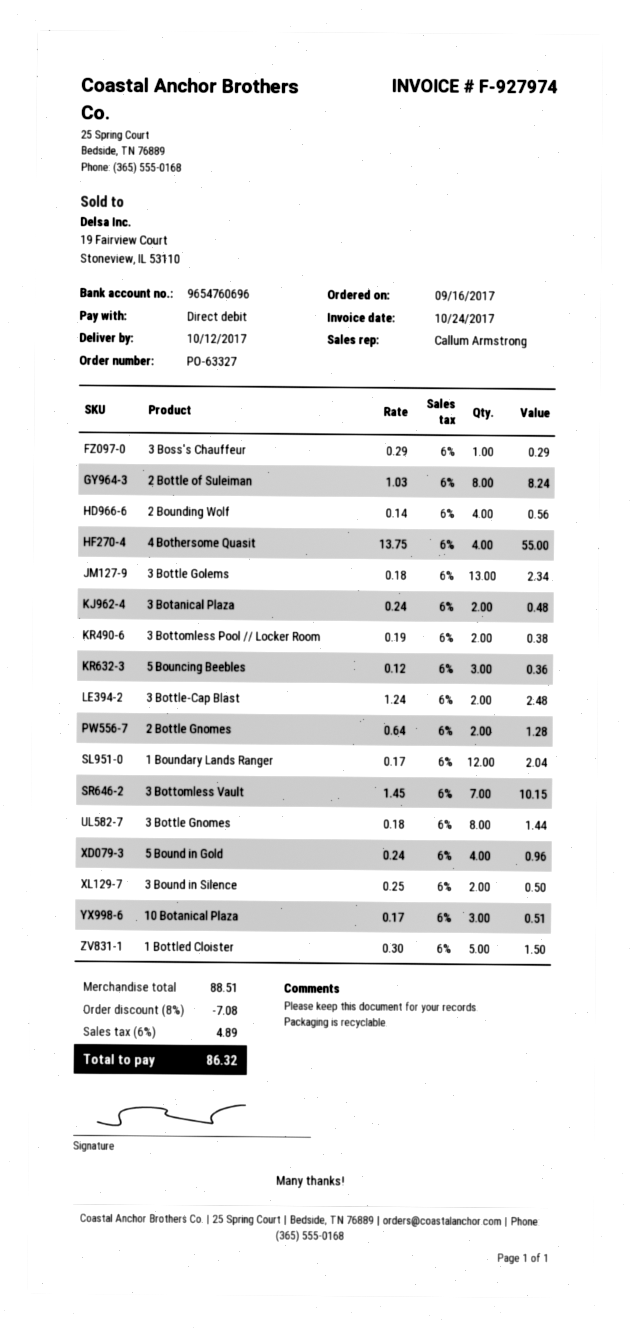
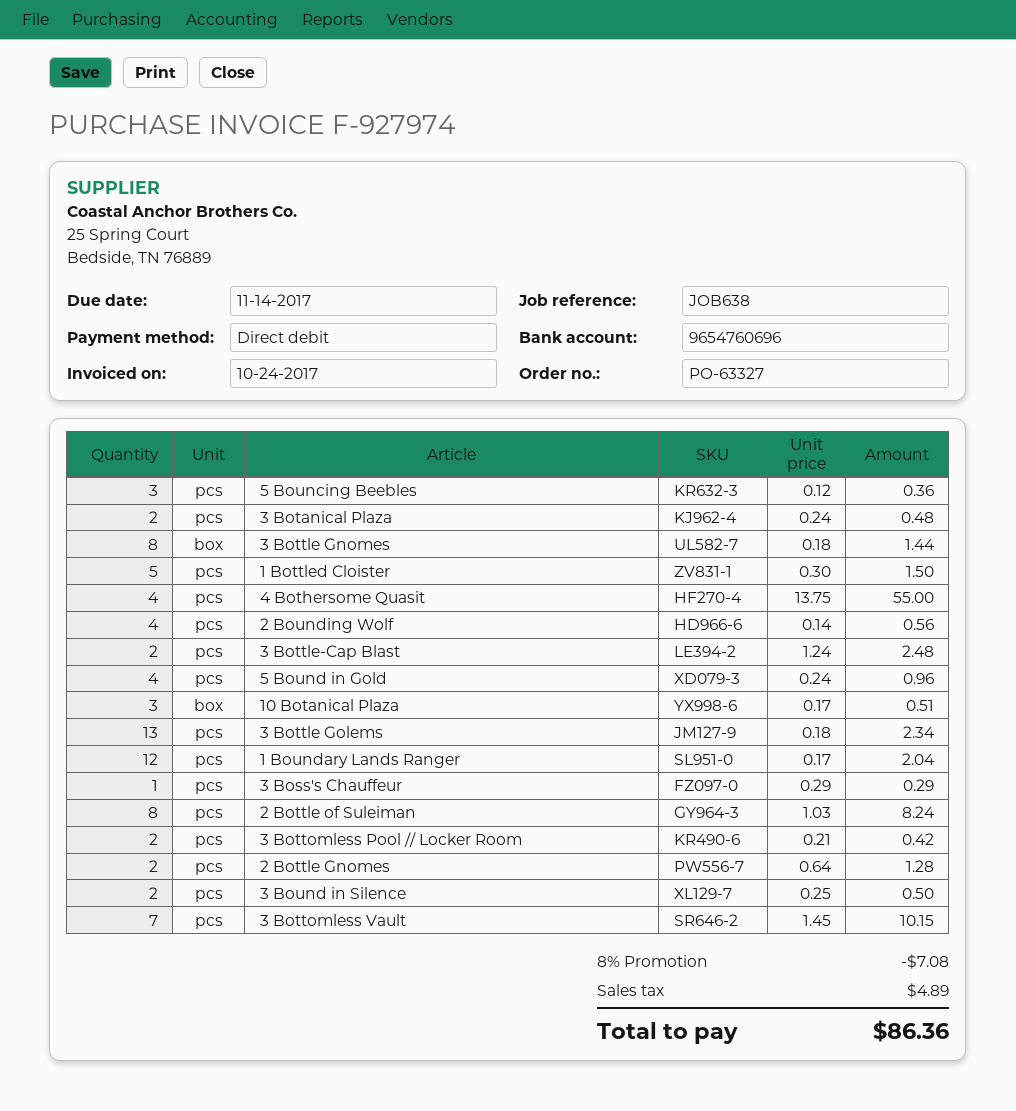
3 Bottomless Pool // Locker Room: 2 x 0.19 = 0.38 -> 2 x 0.21 = 0.42
total: 86.32 -> 86.36

